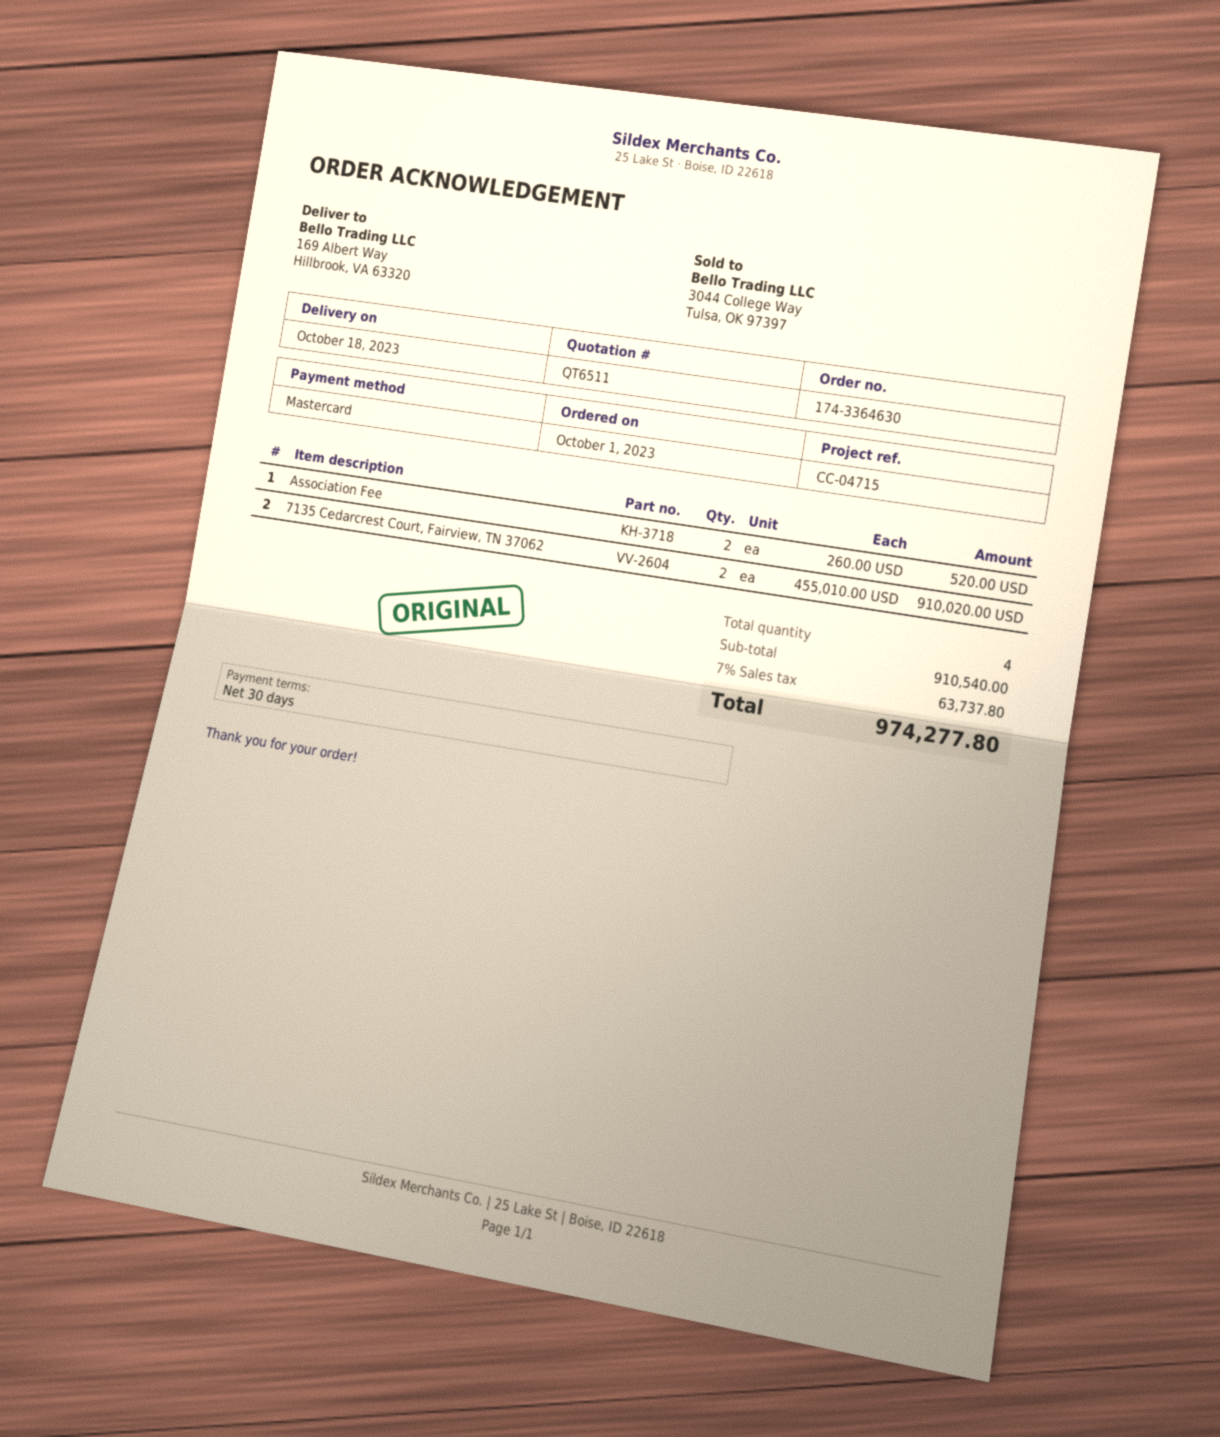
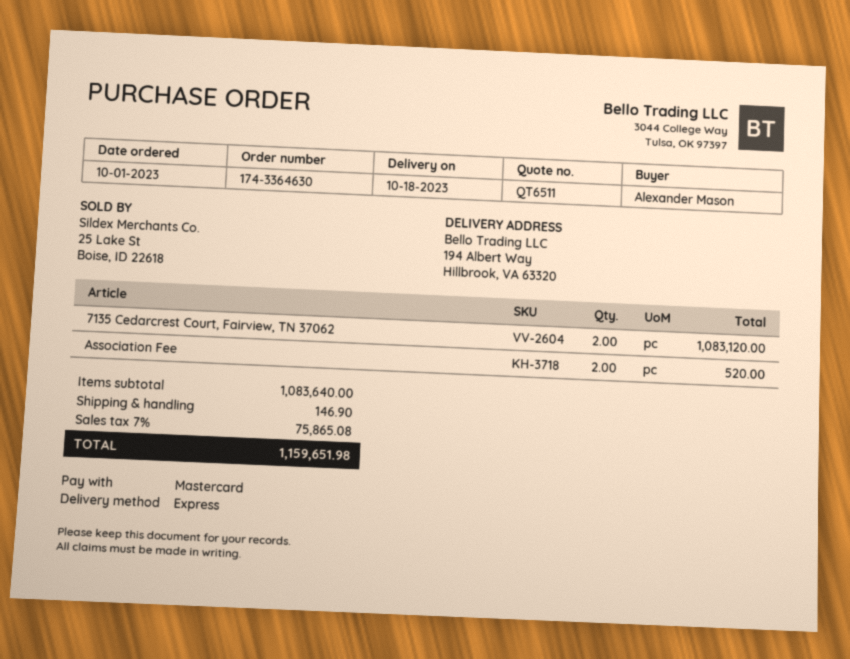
ship to: 169 Albert Way, Hillbrook, VA 63320 -> 194 Albert Way, Hillbrook, VA 63320
7135 Cedarcrest Court, Fairview, TN 37062: 2 for 910020.00 -> 2 for 1083120.00
subtotal: 910540.00 -> 1083640.00
shipping: none -> 146.90
tax: 7% = 63737.80 -> 7% = 75865.08
total: 974277.80 -> 1159651.98

